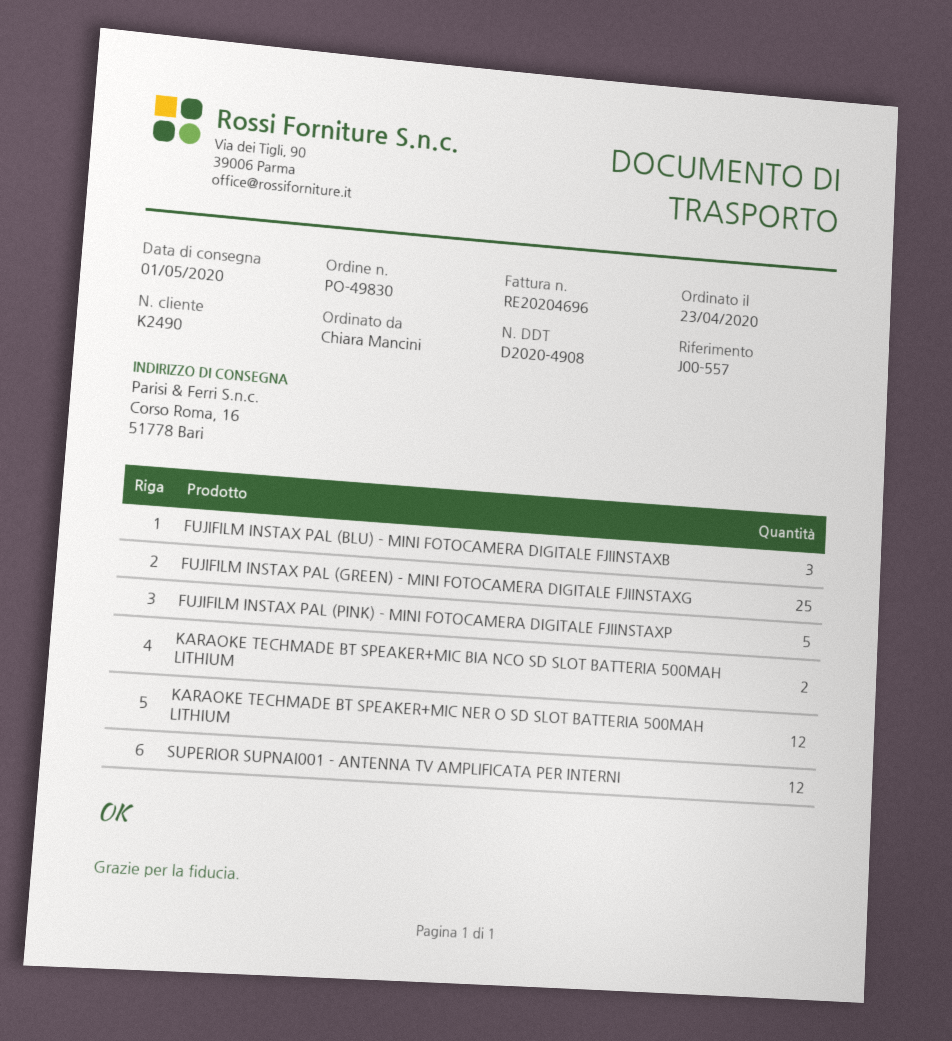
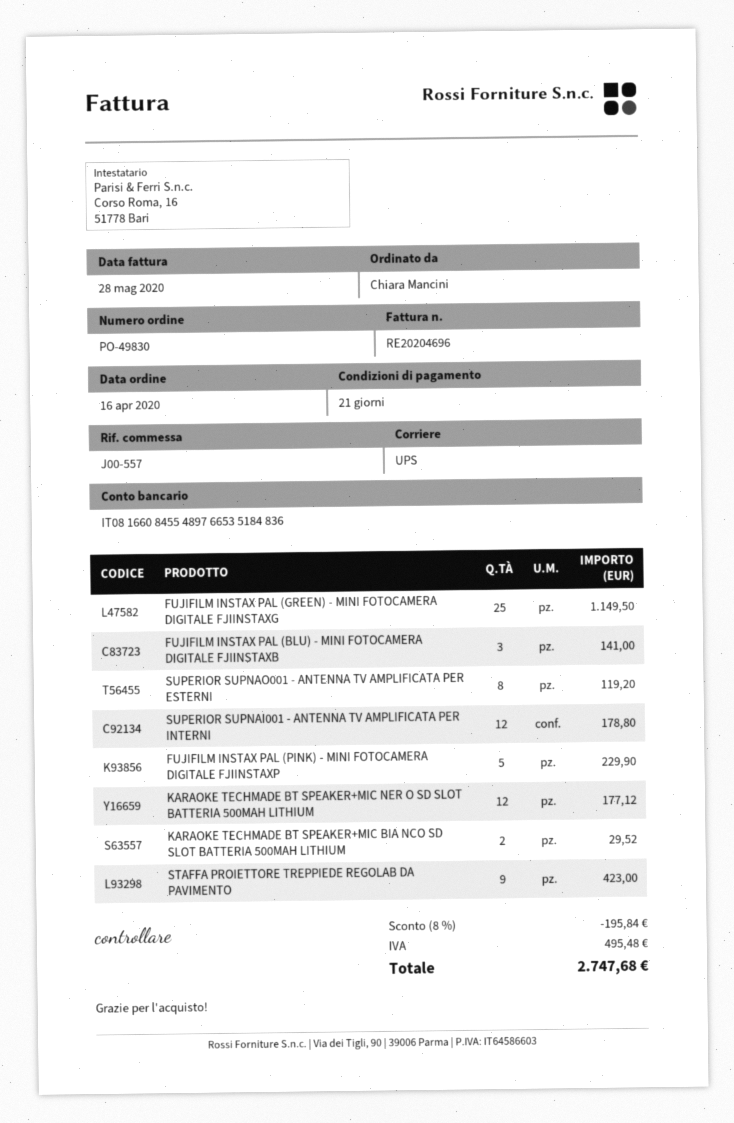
order date: 2020-04-23 -> 2020-04-16
SUPERIOR SUPNAO001 - ANTENNA TV AMPLIFICATA PER ESTERNI: none -> 8
STAFFA PROIETTORE TREPPIEDE REGOLAB DA PAVIMENTO: none -> 9

